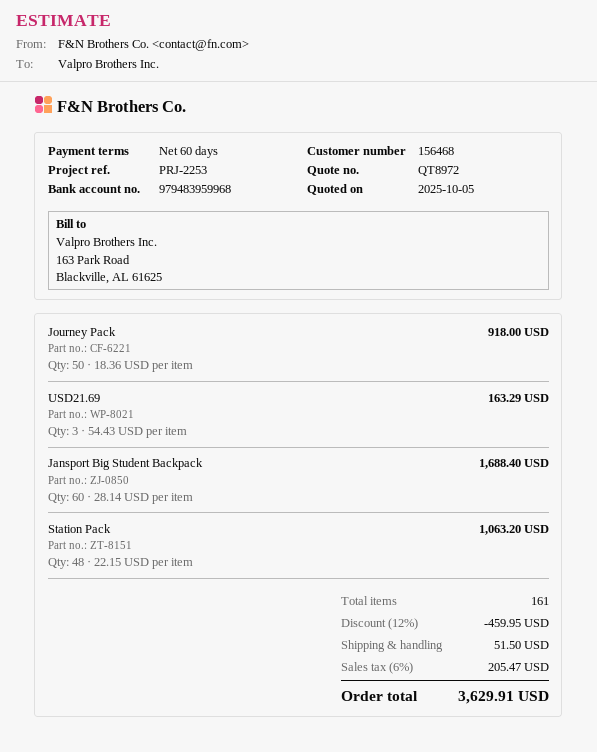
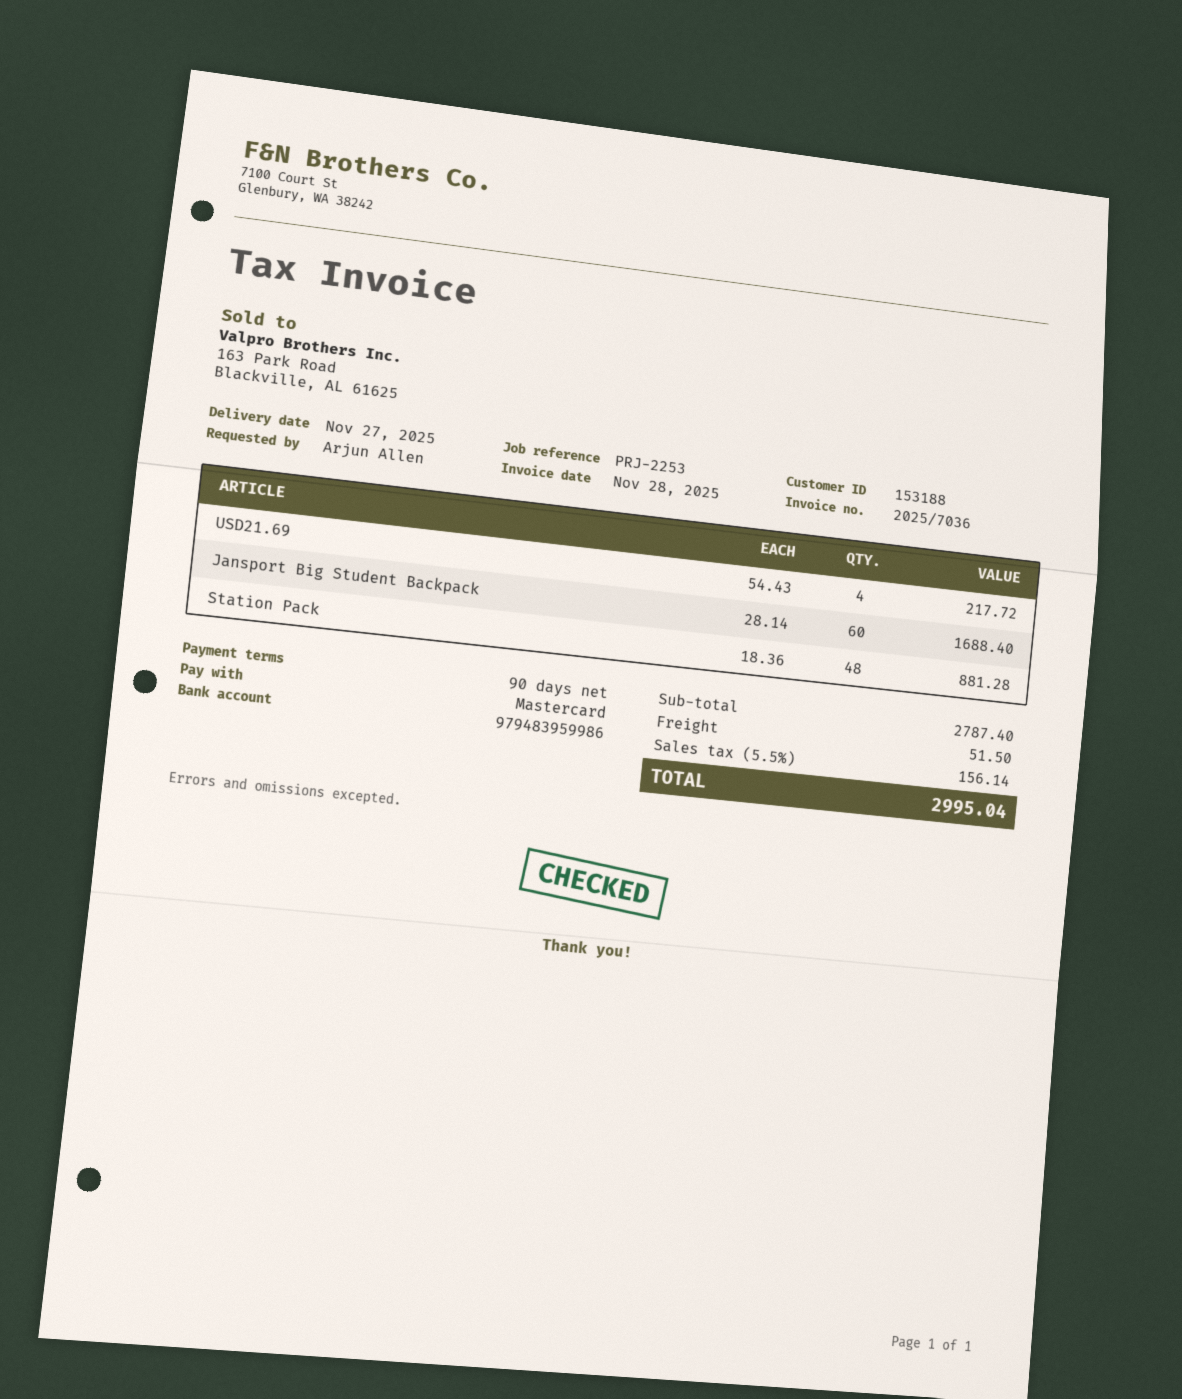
payment terms: 60 days -> 90 days
customer number: 156468 -> 153188
bank account: 979483959968 -> 979483959986
Journey Pack: 50 x 18.36 = 918.00 -> none
USD21.69: 3 x 54.43 = 163.29 -> 4 x 54.43 = 217.72
Station Pack: 48 x 22.15 = 1063.20 -> 48 x 18.36 = 881.28
discount: 12% = 459.95 -> none
tax: 6% = 205.47 -> 5.5% = 156.14
total: 3629.91 -> 2995.04

